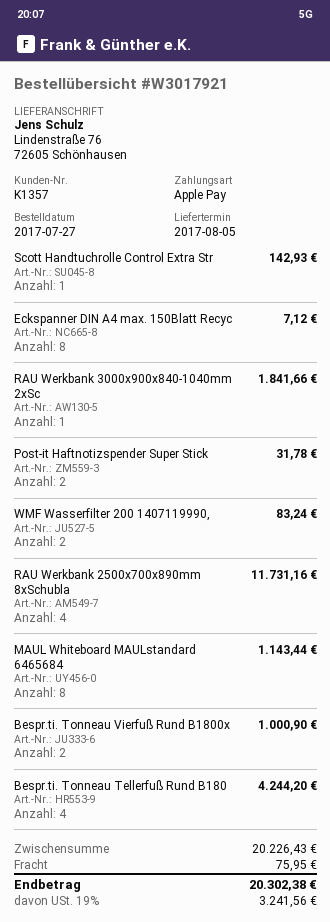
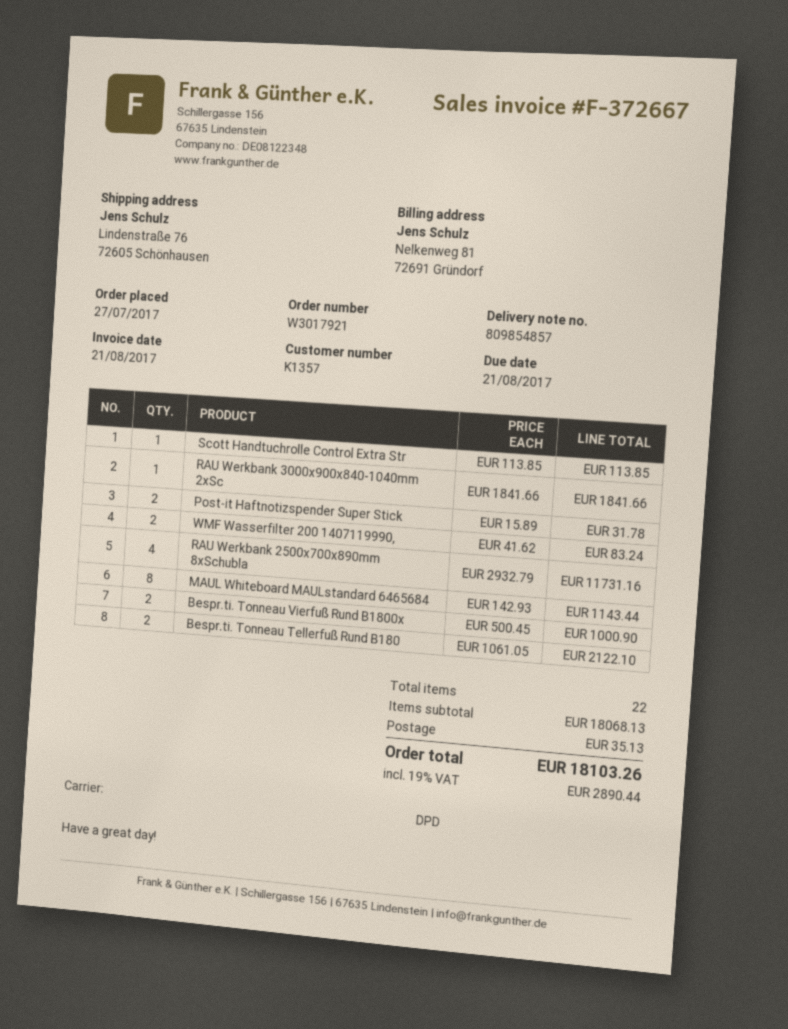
Scott Handtuchrolle Control Extra Str: 1 for 142.93 -> 1 for 113.85
Eckspanner DIN A4 max. 150Blatt Recyc: 8 for 7.12 -> none
Bespr.ti. Tonneau Tellerfuß Rund B180: 4 for 4244.20 -> 2 for 2122.10
subtotal: 20226.43 -> 18068.13
shipping: 75.95 -> 35.13
tax: 19% = 3241.56 -> 19% = 2890.44
total: 20302.38 -> 18103.26

